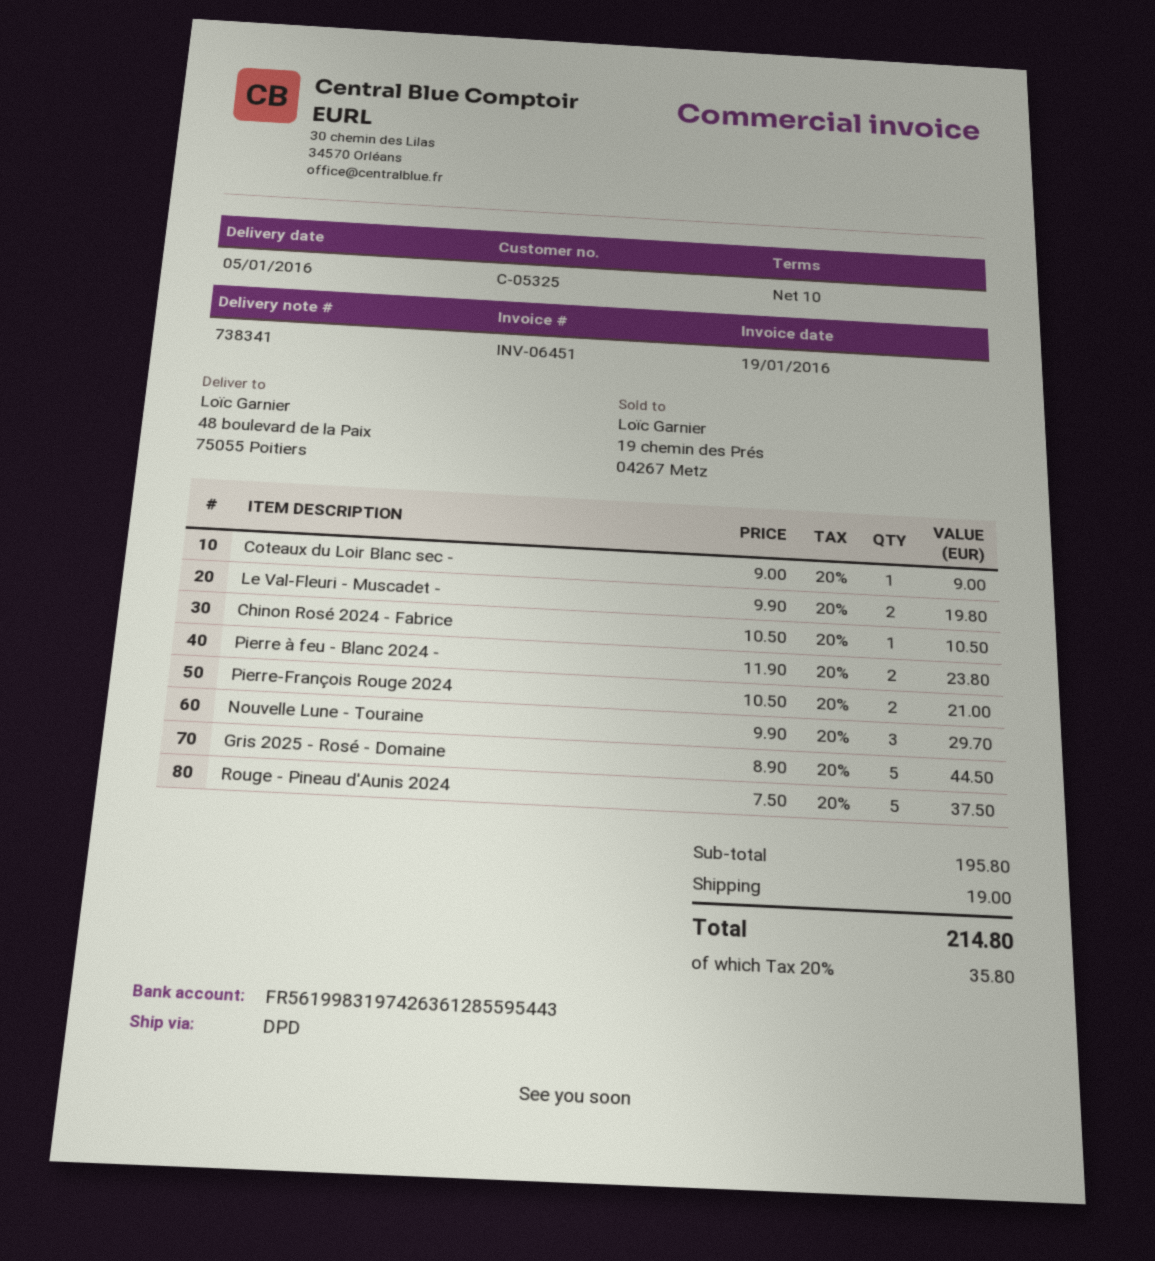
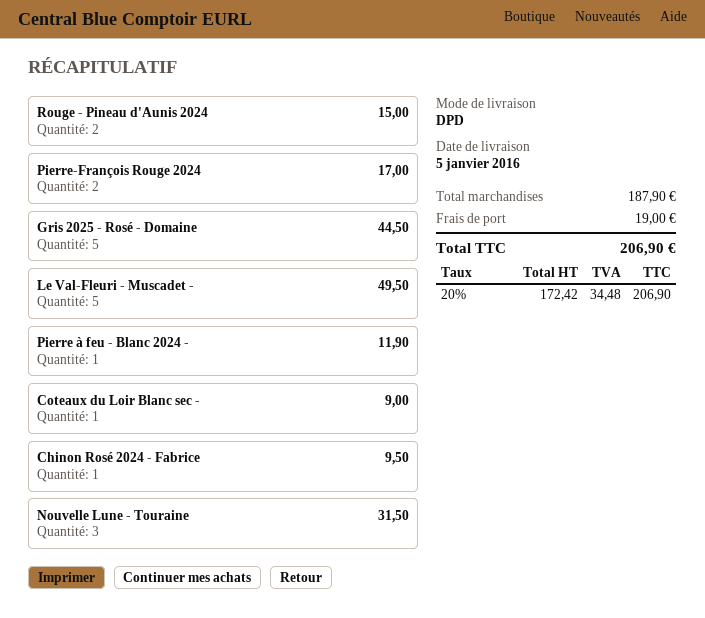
Le Val-Fleuri - Muscadet -: 2 for 19.80 -> 5 for 49.50
Chinon Rosé 2024 - Fabrice: 1 for 10.50 -> 1 for 9.50
Pierre à feu - Blanc 2024 -: 2 for 23.80 -> 1 for 11.90
Pierre-François Rouge 2024: 2 for 21.00 -> 2 for 17.00
Nouvelle Lune - Touraine: 3 for 29.70 -> 3 for 31.50
Rouge - Pineau d'Aunis 2024: 5 for 37.50 -> 2 for 15.00
subtotal: 195.80 -> 187.90
tax: 20% = 35.80 -> 20% = 34.48
total: 214.80 -> 206.90

